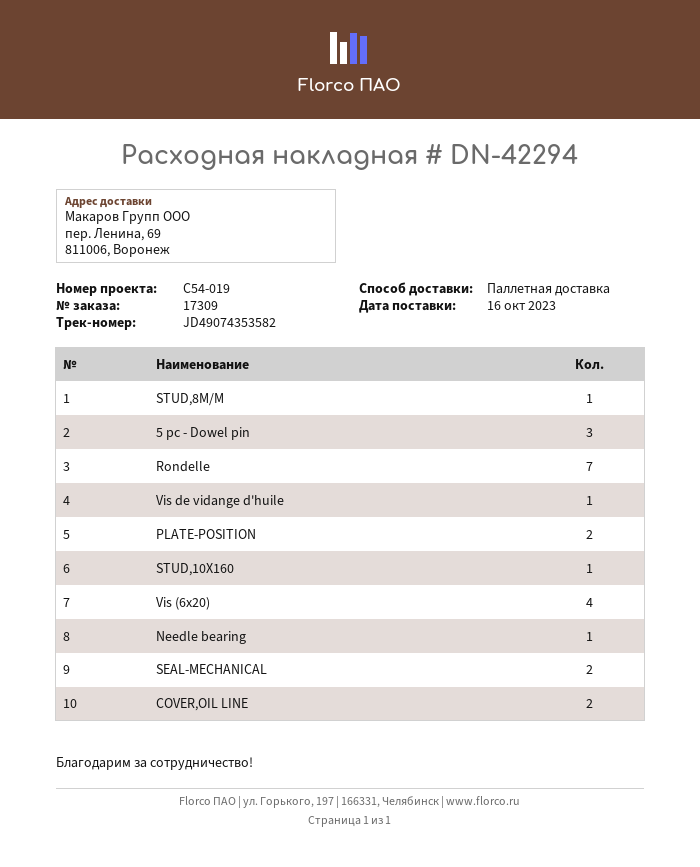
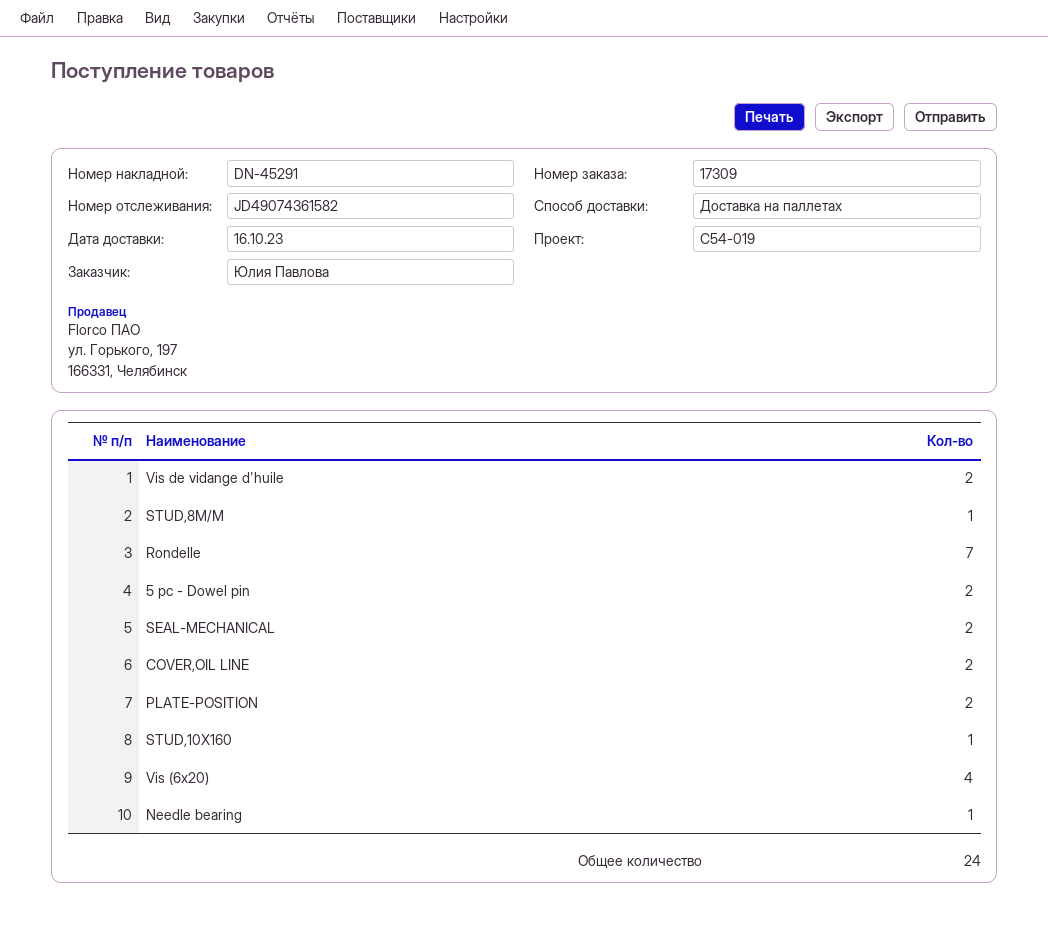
delivery note number: DN-42294 -> DN-45291
tracking number: JD49074353582 -> JD49074361582
5 pc - Dowel pin: 3 -> 2
Vis de vidange d'huile: 1 -> 2

